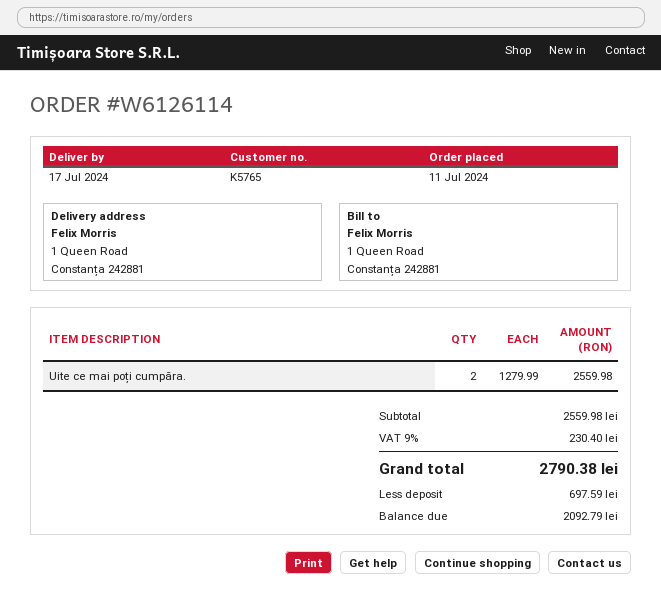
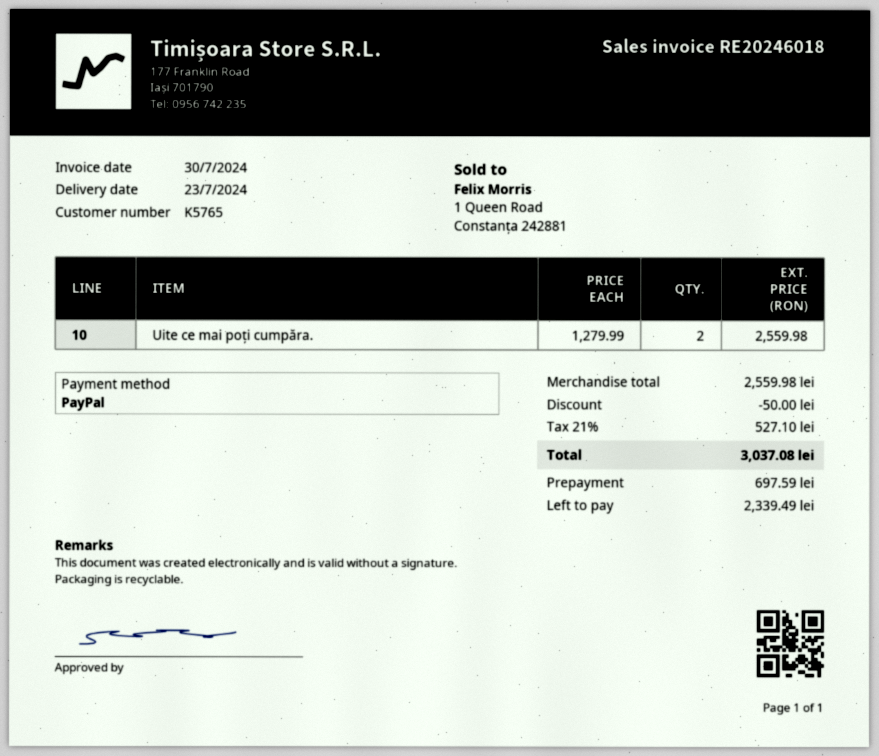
delivery date: 2024-07-17 -> 2024-07-23
discount: none -> 50.00
tax: 9% = 230.40 -> 21% = 527.10
total: 2790.38 -> 3037.08
balance: 2092.79 -> 2339.49

